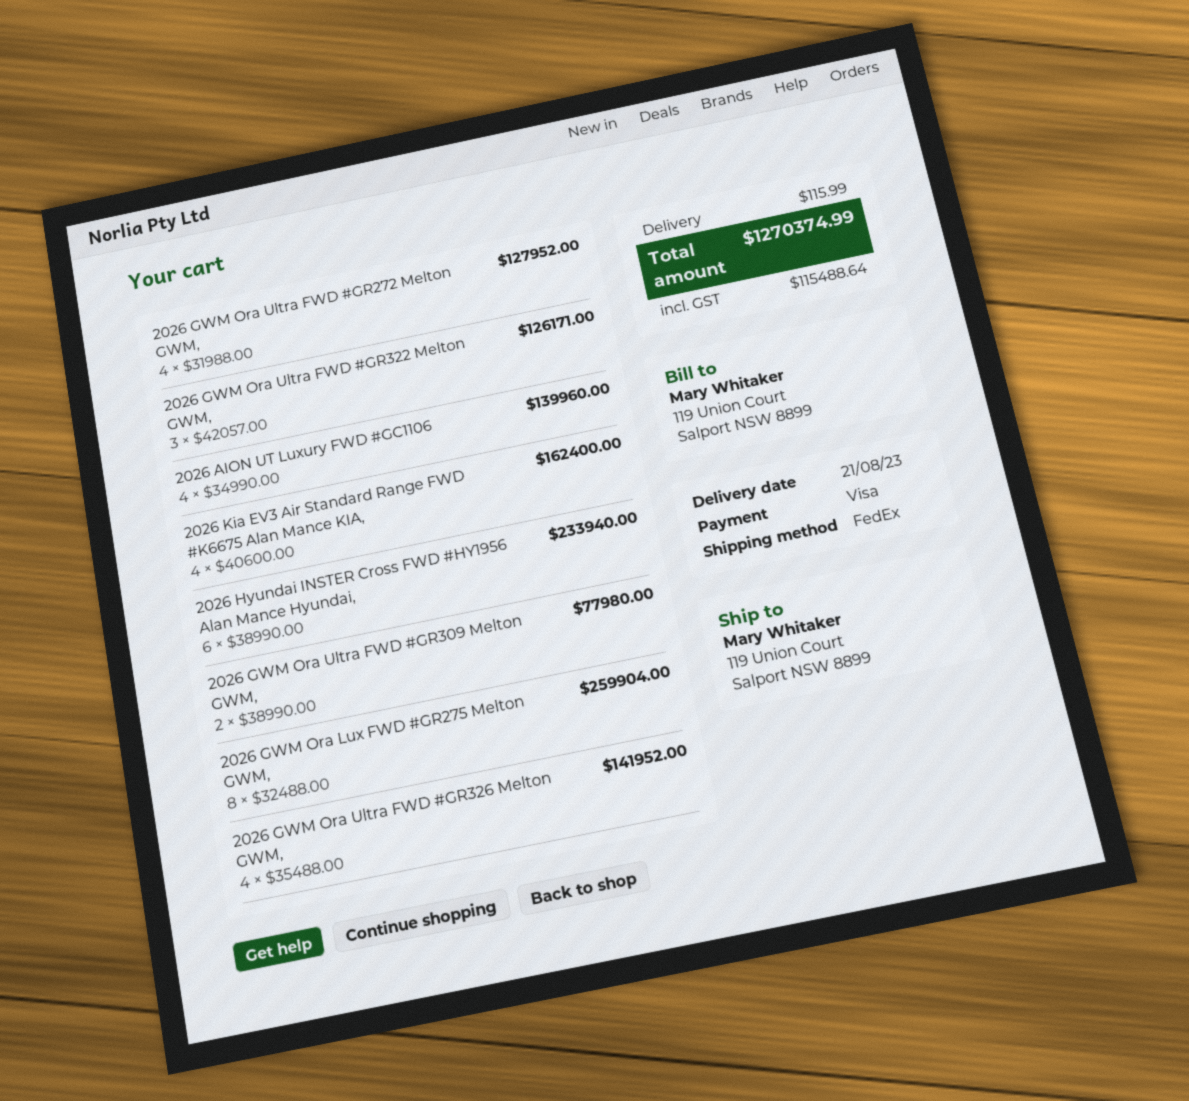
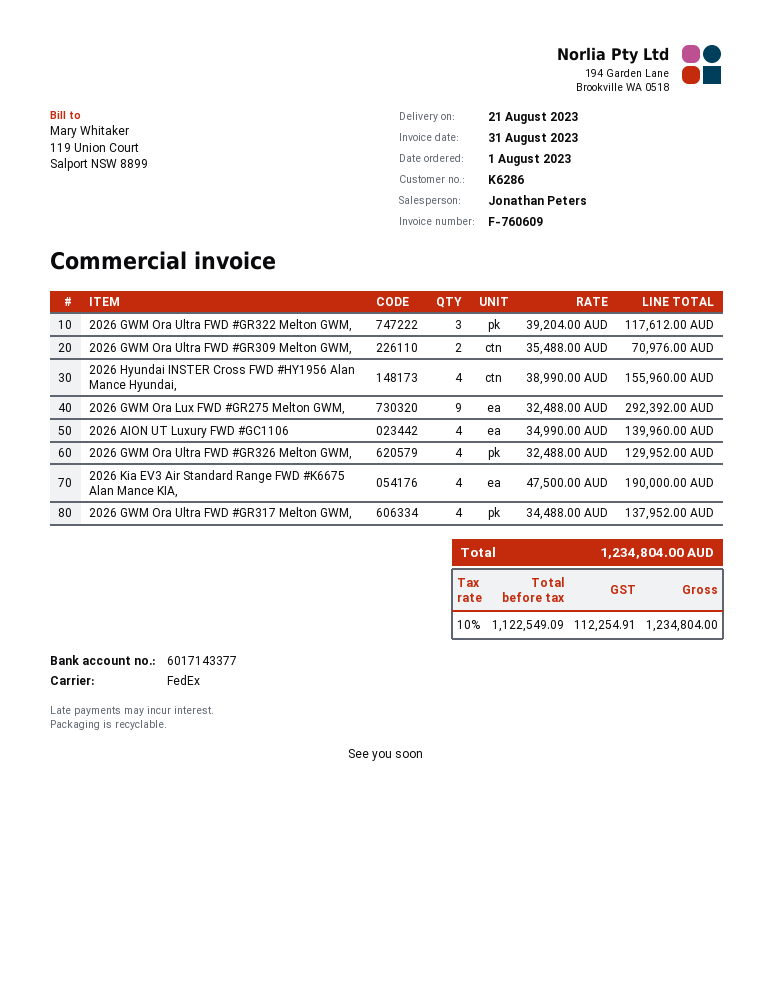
2026 GWM Ora Ultra FWD #GR272 Melton GWM,: 4 x 31988.00 = 127952.00 -> none
2026 GWM Ora Ultra FWD #GR322 Melton GWM,: 3 x 42057.00 = 126171.00 -> 3 x 39204.00 = 117612.00
2026 Kia EV3 Air Standard Range FWD #K6675 Alan Mance KIA,: 4 x 40600.00 = 162400.00 -> 4 x 47500.00 = 190000.00
2026 Hyundai INSTER Cross FWD #HY1956 Alan Mance Hyundai,: 6 x 38990.00 = 233940.00 -> 4 x 38990.00 = 155960.00
2026 GWM Ora Ultra FWD #GR309 Melton GWM,: 2 x 38990.00 = 77980.00 -> 2 x 35488.00 = 70976.00
2026 GWM Ora Lux FWD #GR275 Melton GWM,: 8 x 32488.00 = 259904.00 -> 9 x 32488.00 = 292392.00
2026 GWM Ora Ultra FWD #GR326 Melton GWM,: 4 x 35488.00 = 141952.00 -> 4 x 32488.00 = 129952.00
2026 GWM Ora Ultra FWD #GR317 Melton GWM,: none -> 4 x 34488.00 = 137952.00
shipping: 115.99 -> none
tax: 115488.64 -> 112254.91
total: 1270374.99 -> 1234804.00

